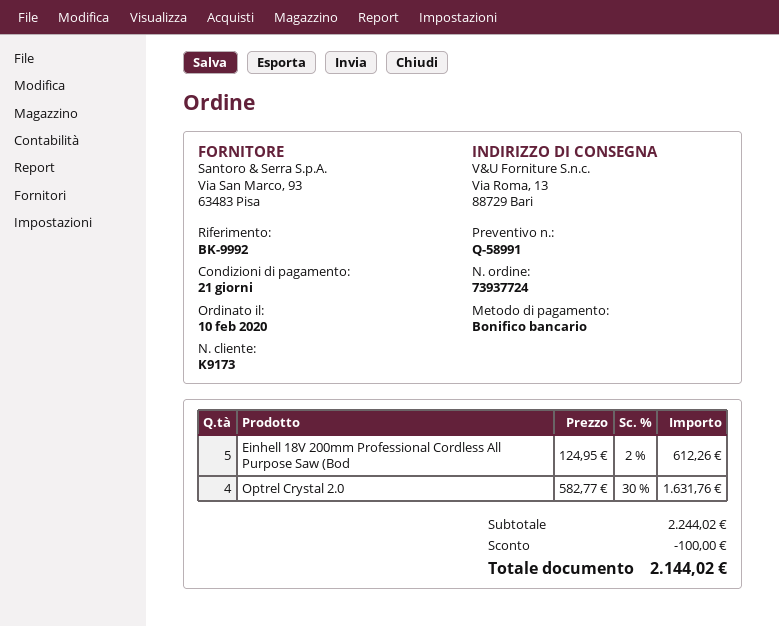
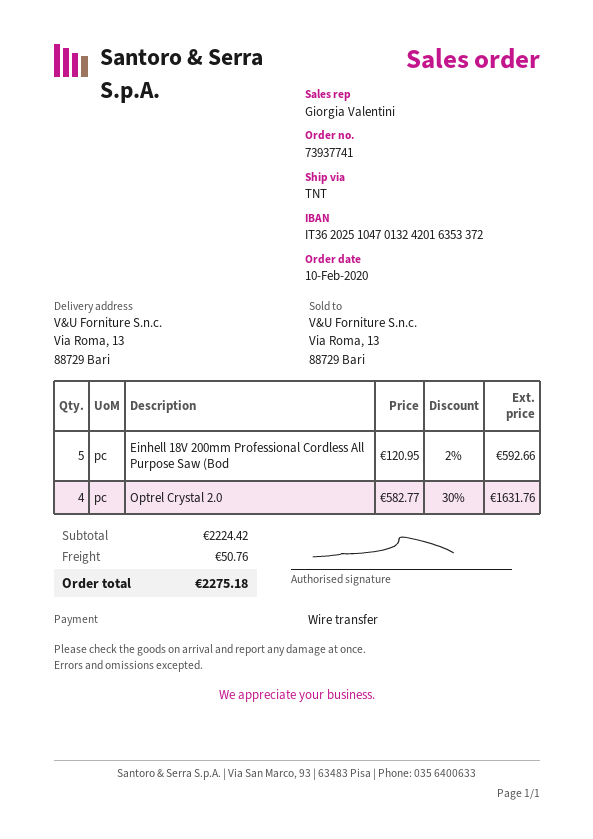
order number: 73937724 -> 73937741
Einhell 18V 200mm Professional Cordless All Purpose Saw (Bod: 5 x 124.95 - 2% = 612.26 -> 5 x 120.95 - 2% = 592.66
subtotal: 2244.02 -> 2224.42
discount: 100.00 -> none
shipping: none -> 50.76
total: 2144.02 -> 2275.18

